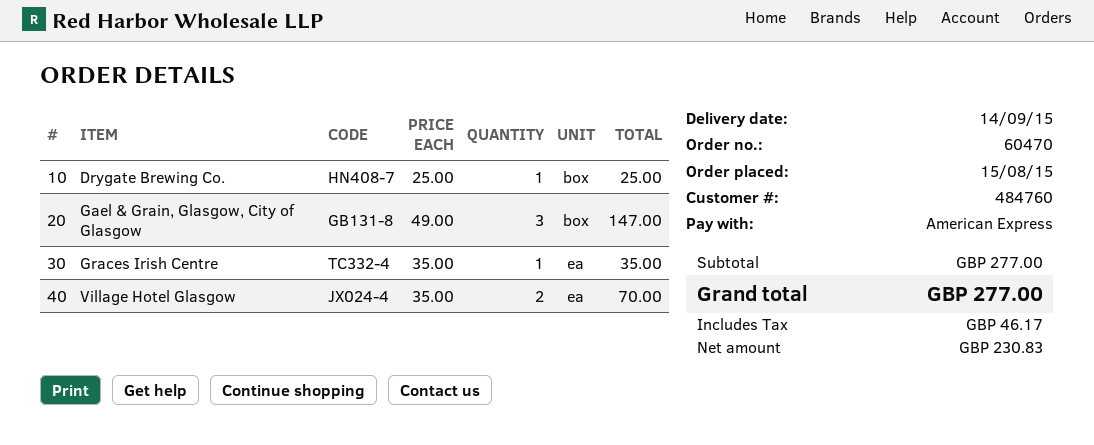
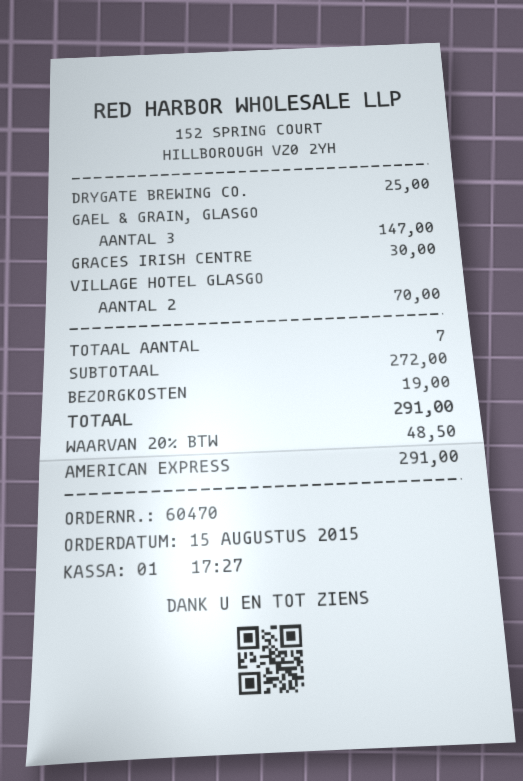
Graces Irish Centre: 1 for 35.00 -> 1 for 30.00
subtotal: 277.00 -> 272.00
shipping: none -> 19.00
tax: 46.17 -> 48.50
total: 277.00 -> 291.00

